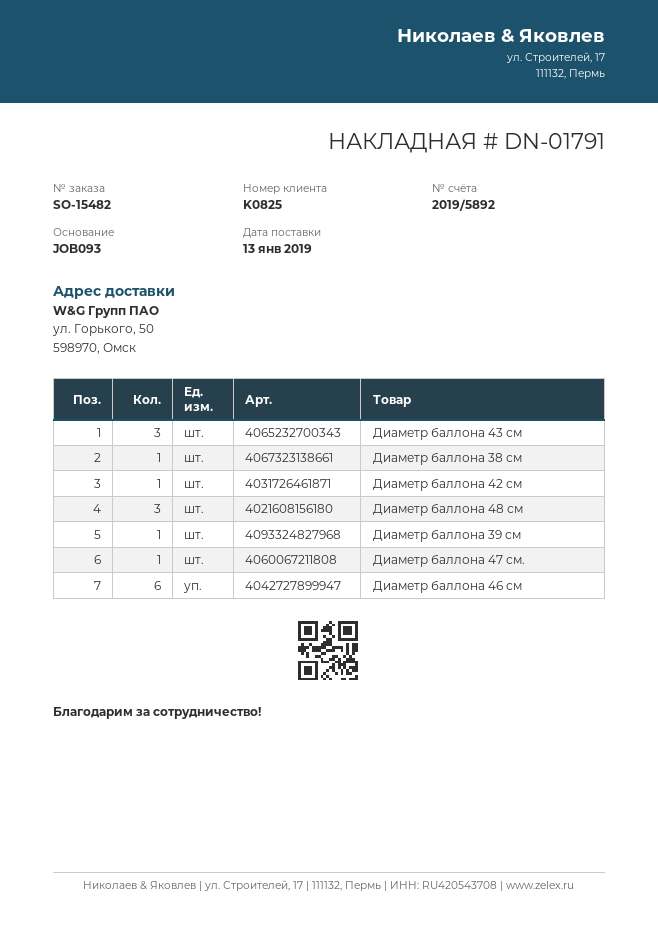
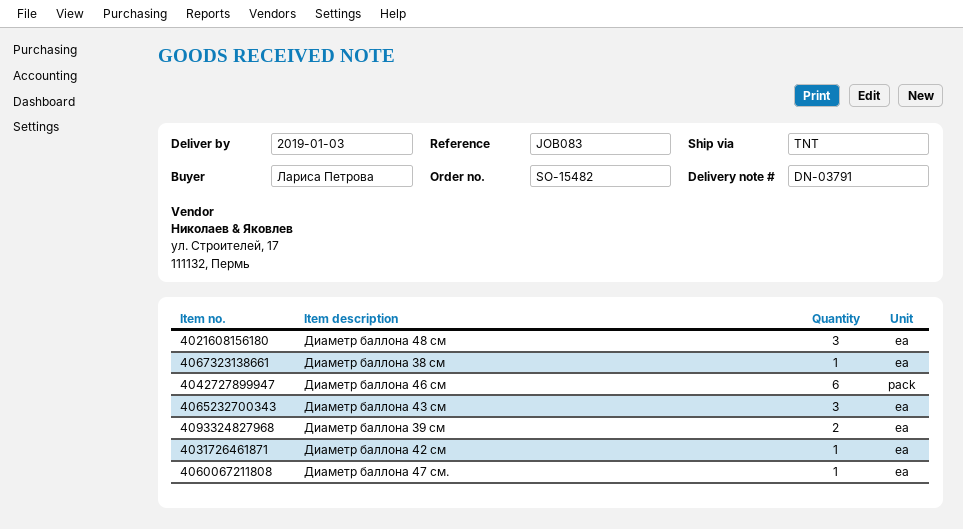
delivery note number: DN-01791 -> DN-03791
delivery date: 2019-01-13 -> 2019-01-03
reference: JOB093 -> JOB083
Диаметр баллона 39 см: 1 -> 2

